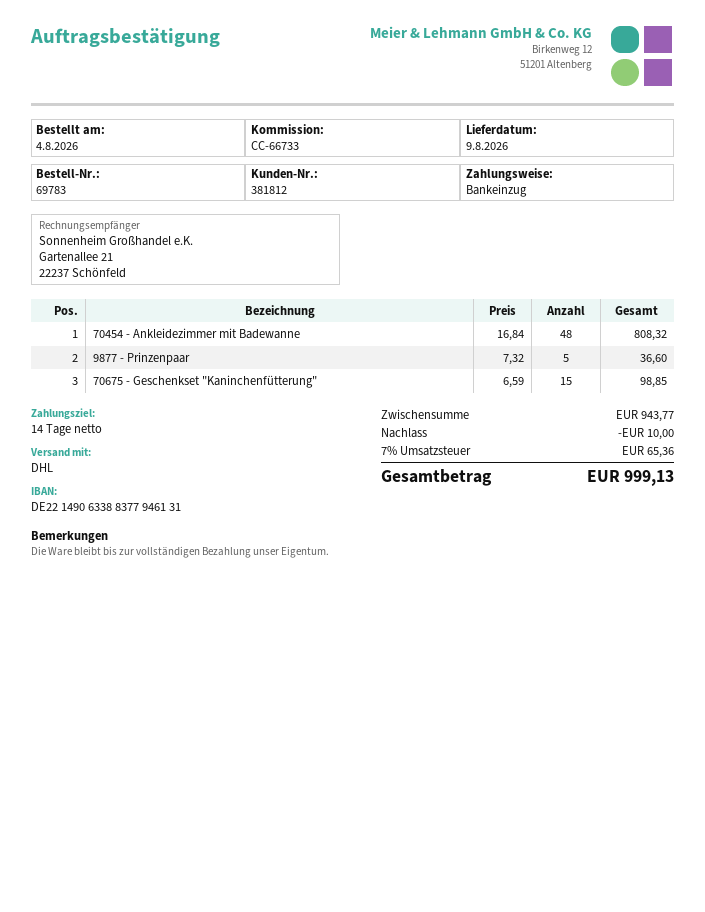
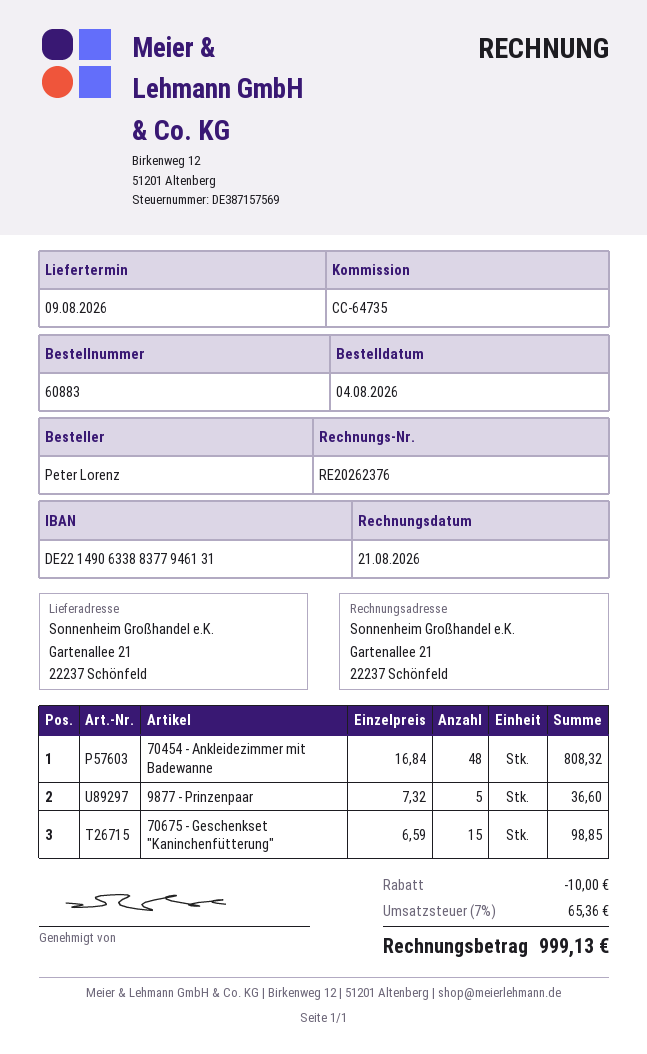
order number: 69783 -> 60883
reference: CC-66733 -> CC-64735

